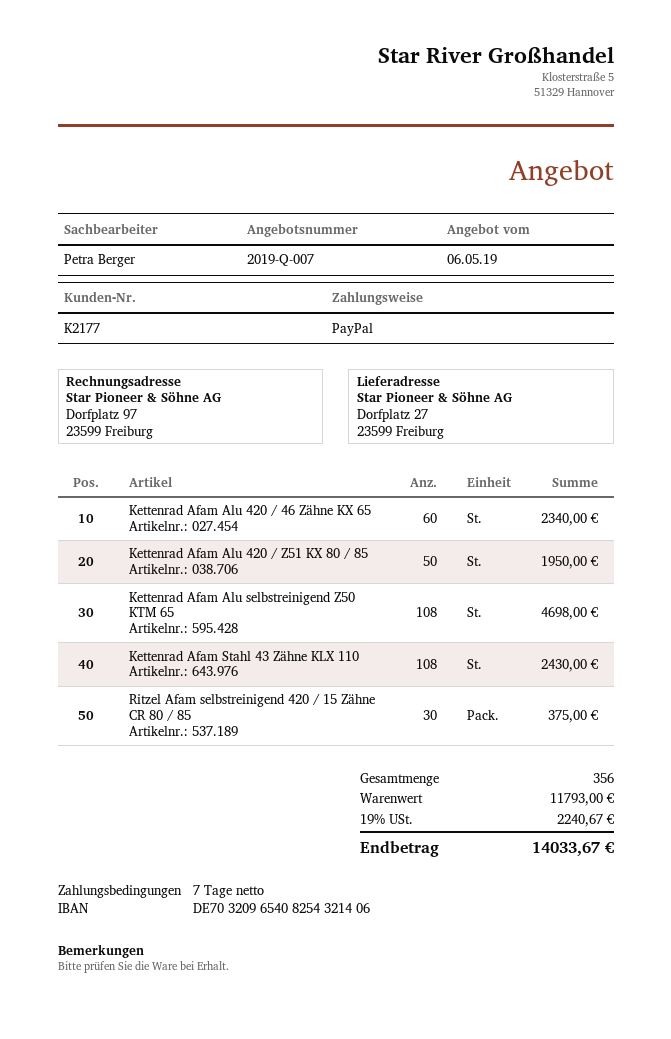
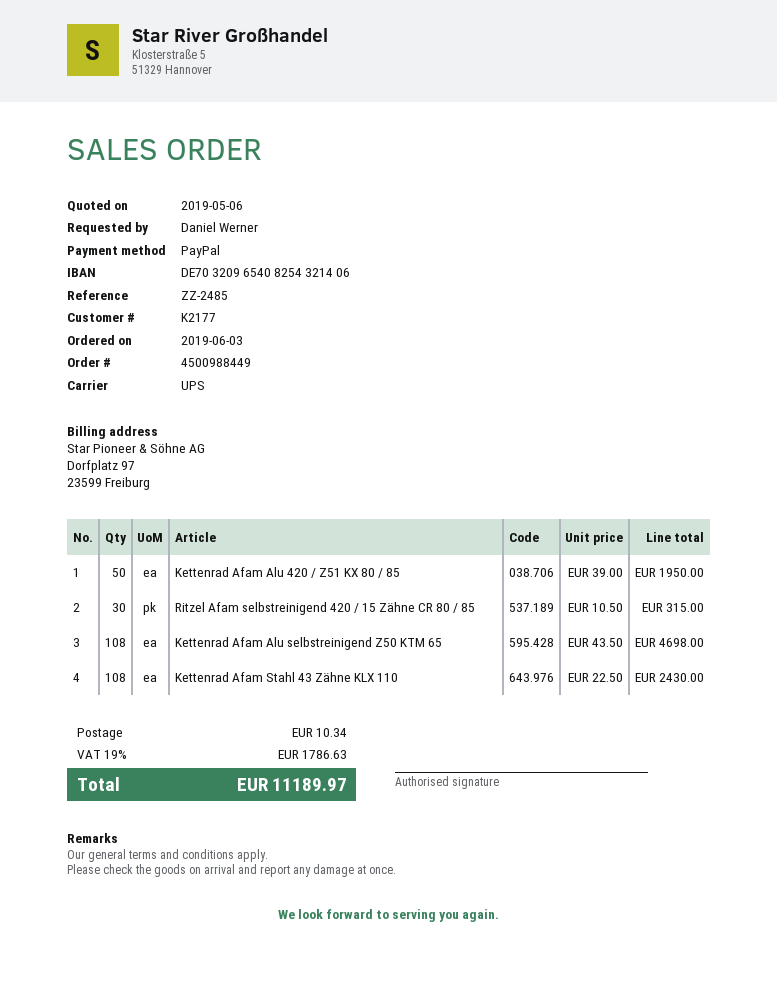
Kettenrad Afam Alu 420 / 46 Zähne KX 65: 60 for 2340.00 -> none
Ritzel Afam selbstreinigend 420 / 15 Zähne CR 80 / 85: 30 for 375.00 -> 30 for 315.00
shipping: none -> 10.34
tax: 19% = 2240.67 -> 19% = 1786.63
total: 14033.67 -> 11189.97

